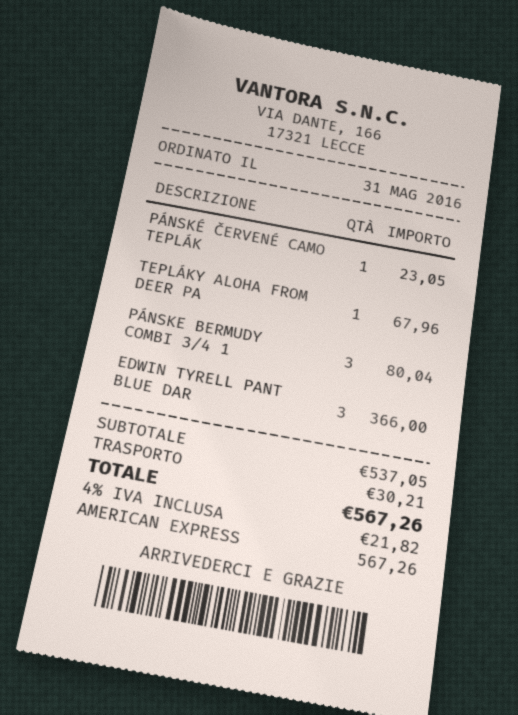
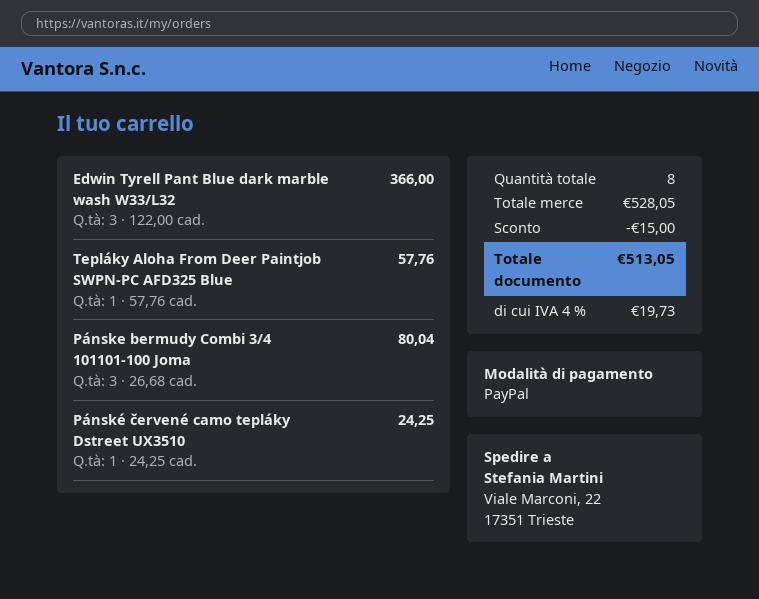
payment method: American Express -> PayPal
PÁNSKÉ ČERVENÉ CAMO TEPLÁK: 1 for 23.05 -> 1 for 24.25
TEPLÁKY ALOHA FROM DEER PA: 1 for 67.96 -> 1 for 57.76
subtotal: 537.05 -> 528.05
discount: none -> 15.00
shipping: 30.21 -> none
tax: 4% = 21.82 -> 4% = 19.73
total: 567.26 -> 513.05

